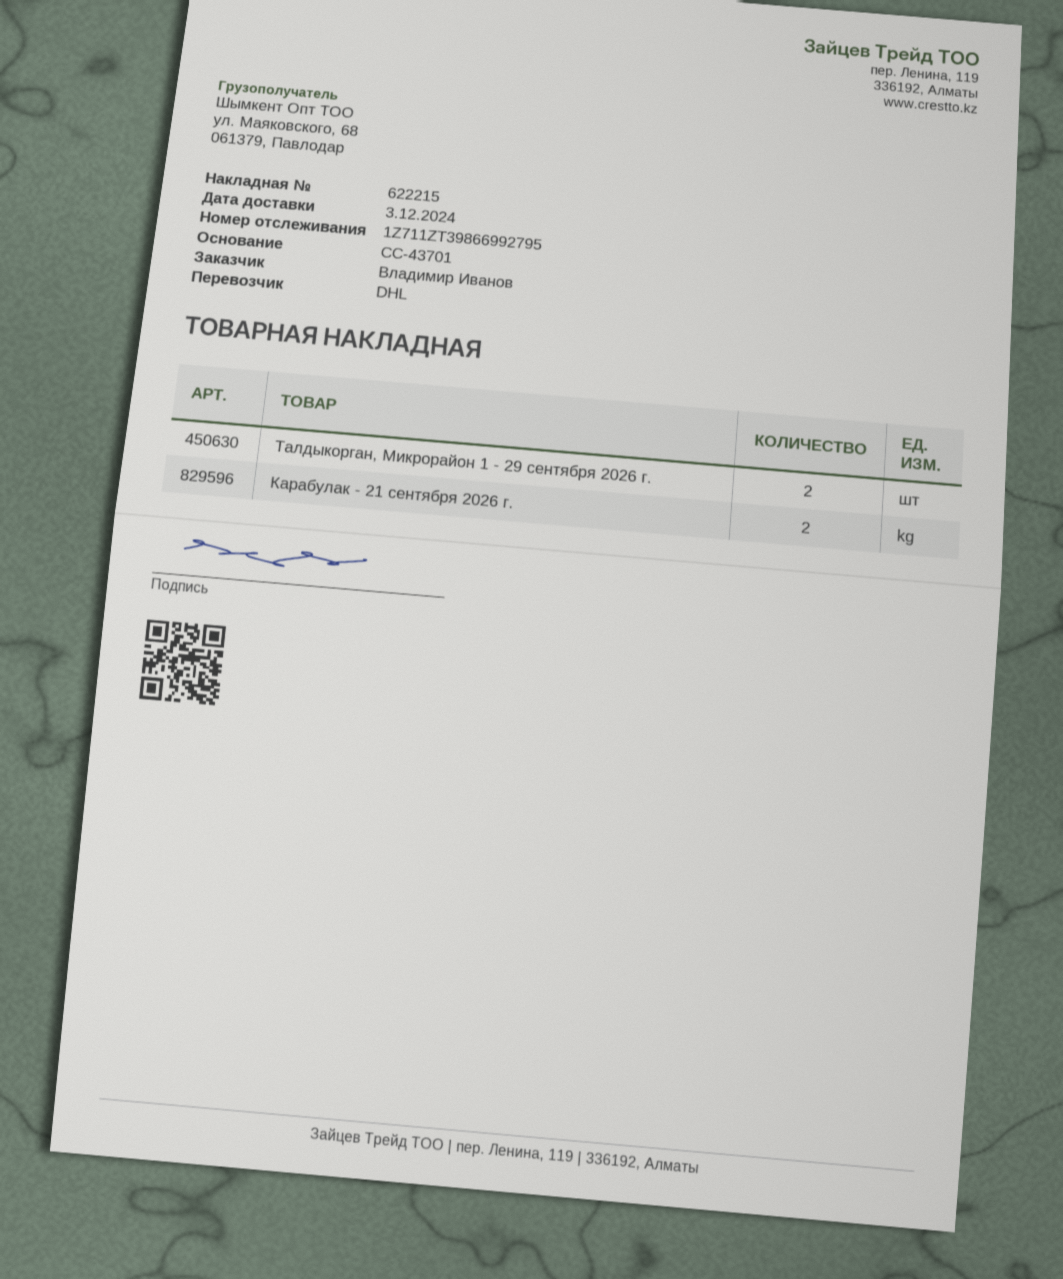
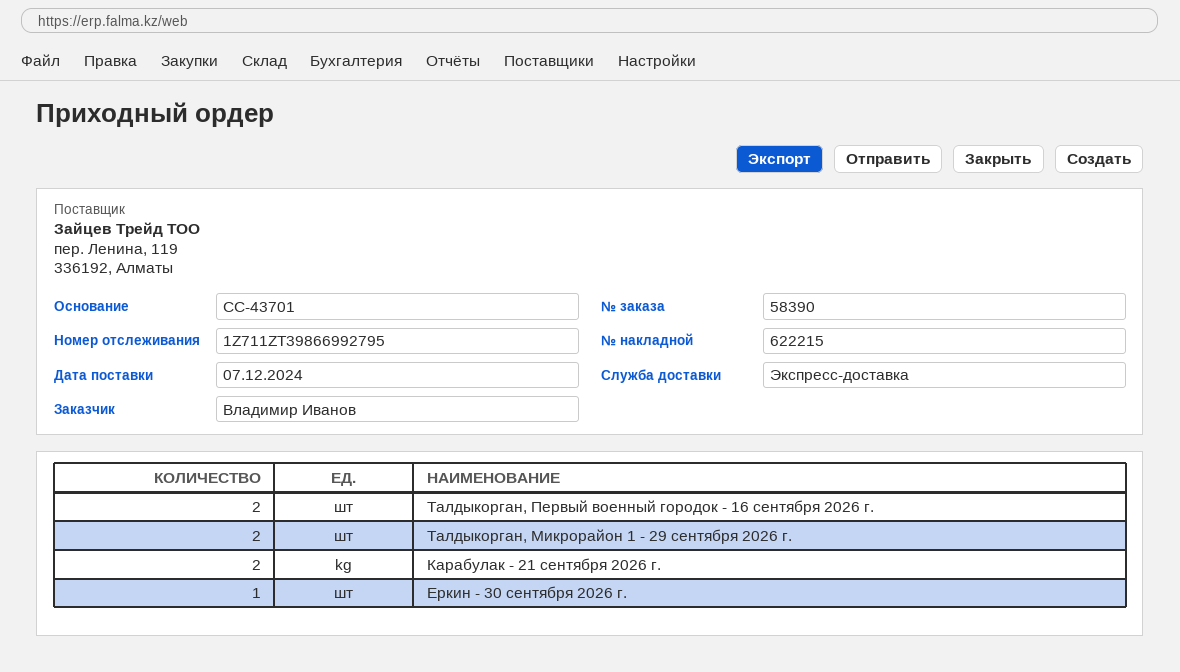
delivery date: 2024-12-03 -> 2024-12-07
shipping method: DHL -> express
Талдыкорган, Первый военный городок - 16 сентября 2026 г.: none -> 2
Еркин - 30 сентября 2026 г.: none -> 1

